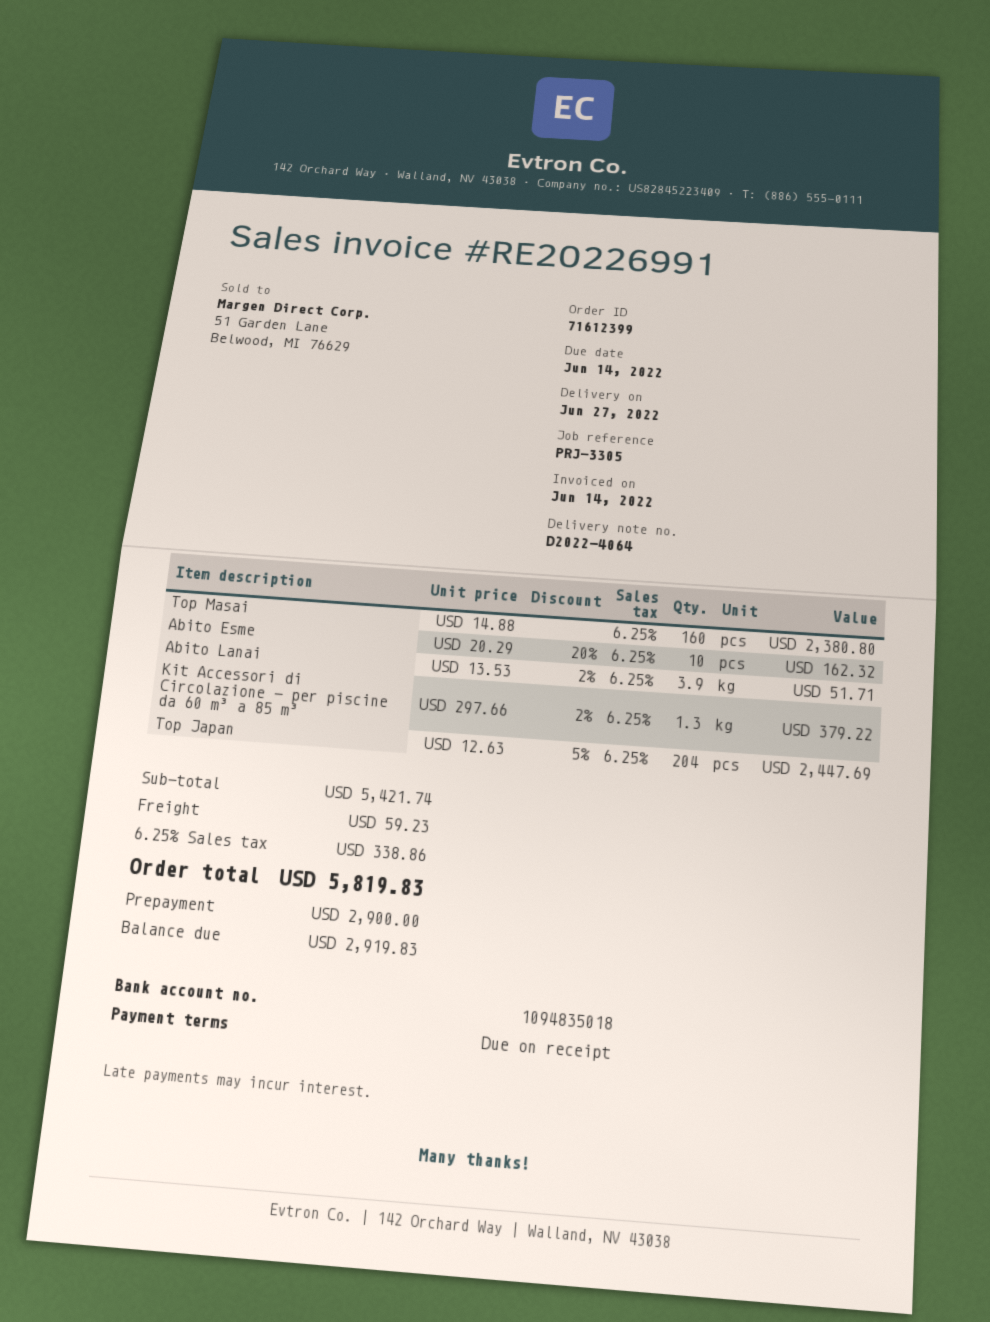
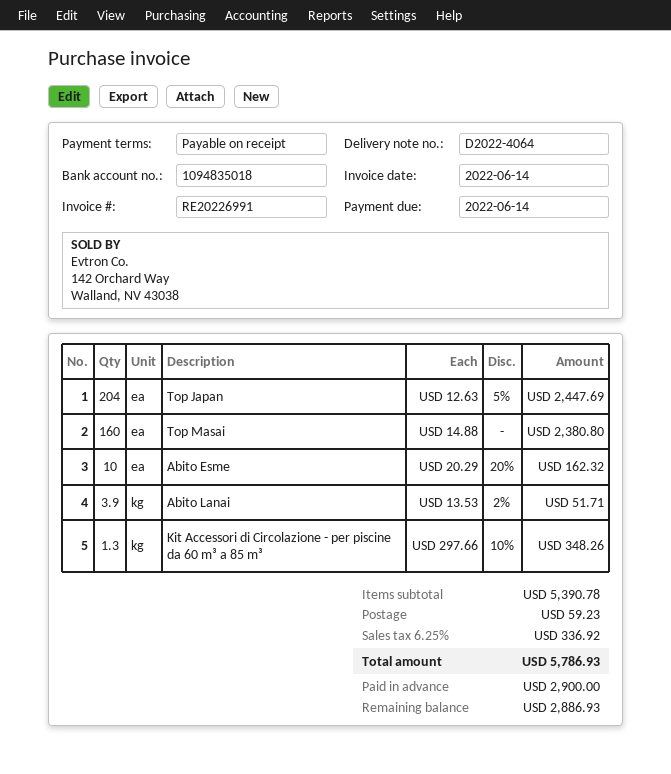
Kit Accessori di Circolazione - per piscine da 60 m³ a 85 m³: 1.3 x 297.66 - 2% = 379.22 -> 1.3 x 297.66 - 10% = 348.26
subtotal: 5421.74 -> 5390.78
tax: 6.25% = 338.86 -> 6.25% = 336.92
total: 5819.83 -> 5786.93
balance: 2919.83 -> 2886.93

